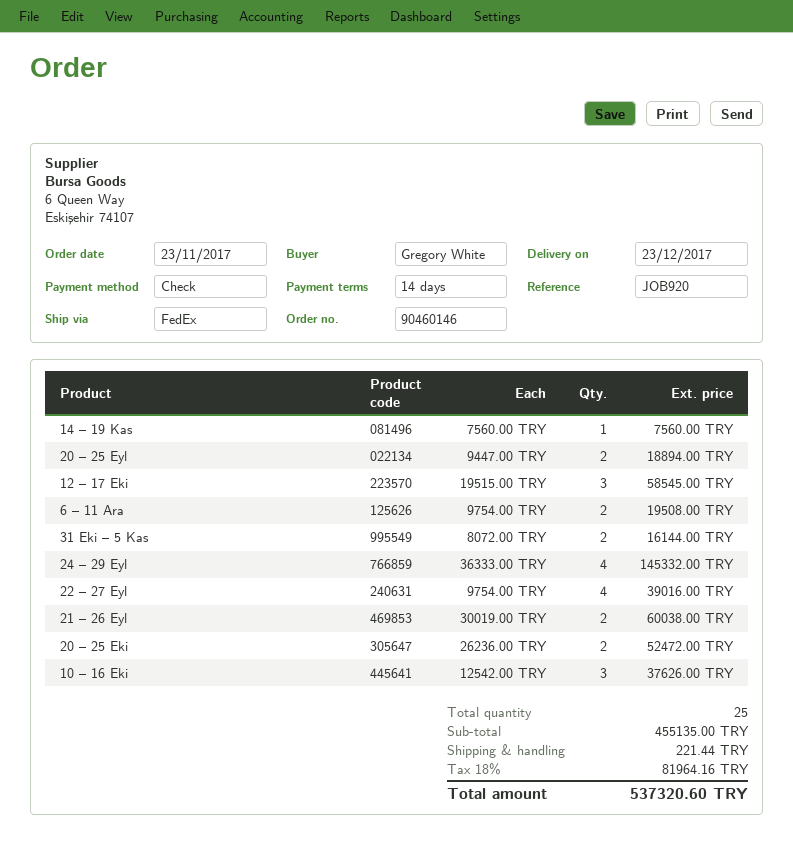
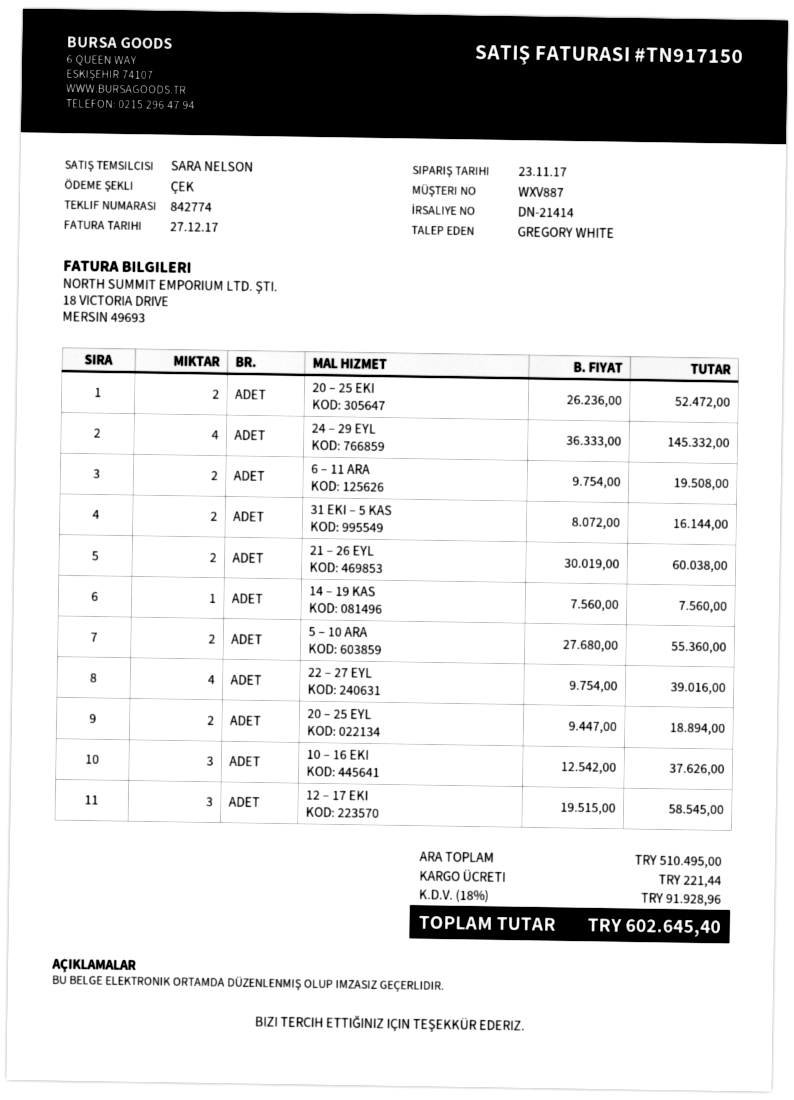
5 – 10 ARA: none -> 2 x 27680.00 = 55360.00
subtotal: 455135.00 -> 510495.00
tax: 18% = 81964.16 -> 18% = 91928.96
total: 537320.60 -> 602645.40

